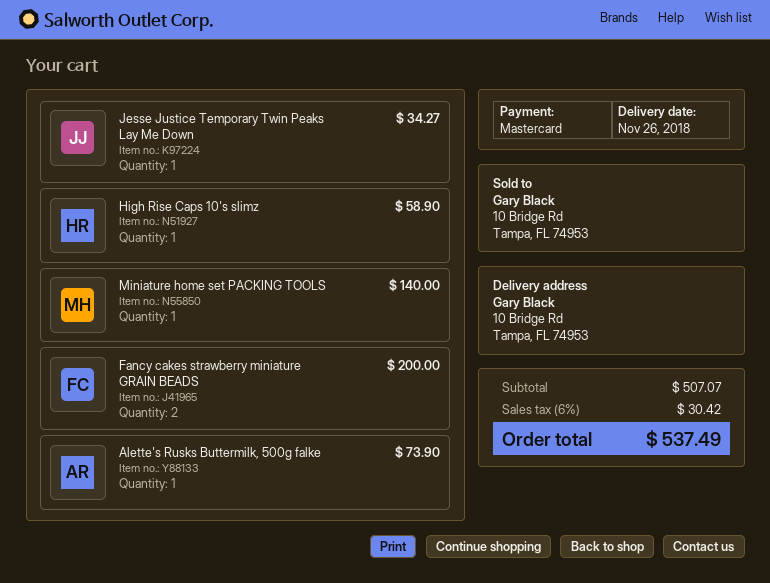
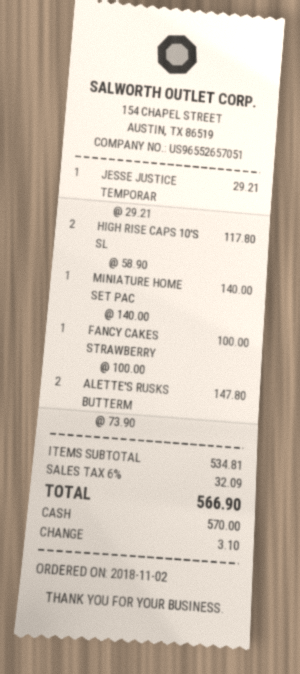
payment method: Mastercard -> cash
Jesse Justice Temporary Twin Peaks Lay Me Down: 1 for 34.27 -> 1 for 29.21
High Rise Caps 10's slimz: 1 for 58.90 -> 2 for 117.80
Fancy cakes strawberry miniature GRAIN BEADS: 2 for 200.00 -> 1 for 100.00
Alette's Rusks Buttermilk, 500g falke: 1 for 73.90 -> 2 for 147.80
subtotal: 507.07 -> 534.81
tax: 6% = 30.42 -> 6% = 32.09
total: 537.49 -> 566.90

